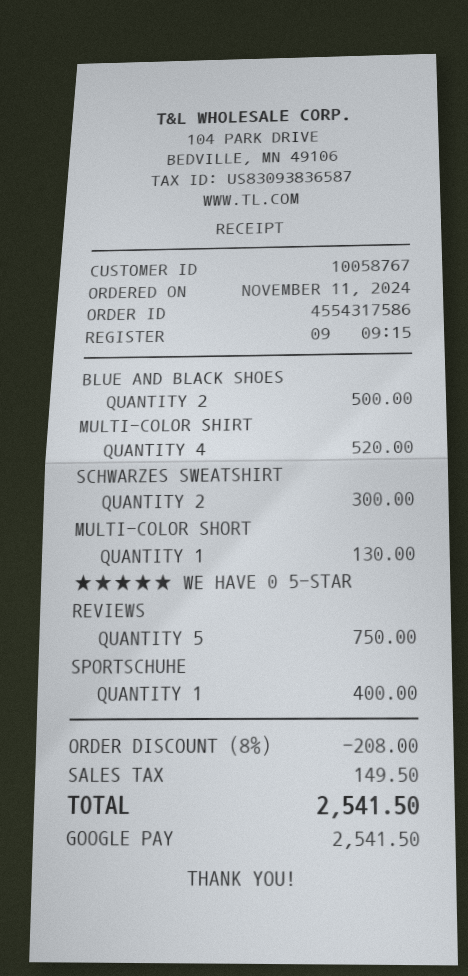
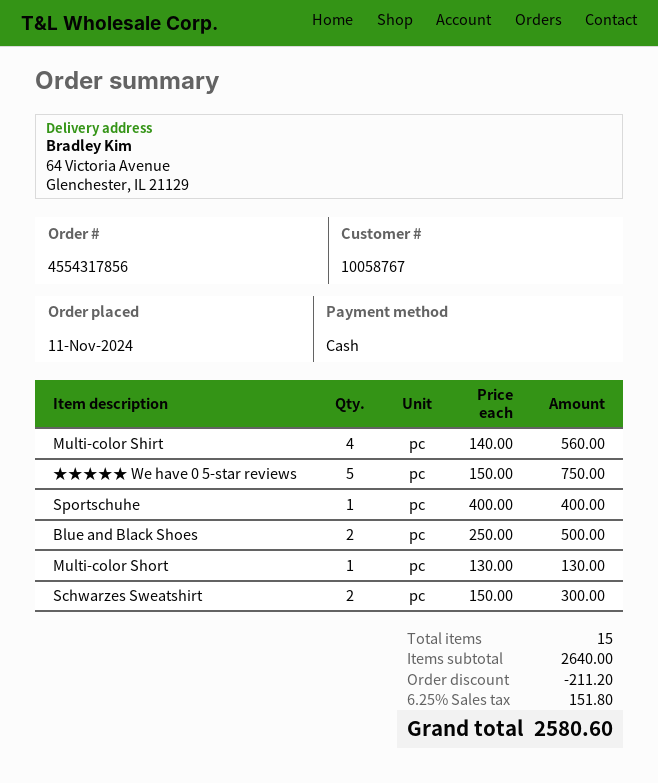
order number: 4554317586 -> 4554317856
payment method: Google Pay -> cash
MULTI-COLOR SHIRT: 4 for 520.00 -> 4 for 560.00
discount: 208.00 -> 211.20
tax: 149.50 -> 151.80
total: 2541.50 -> 2580.60

